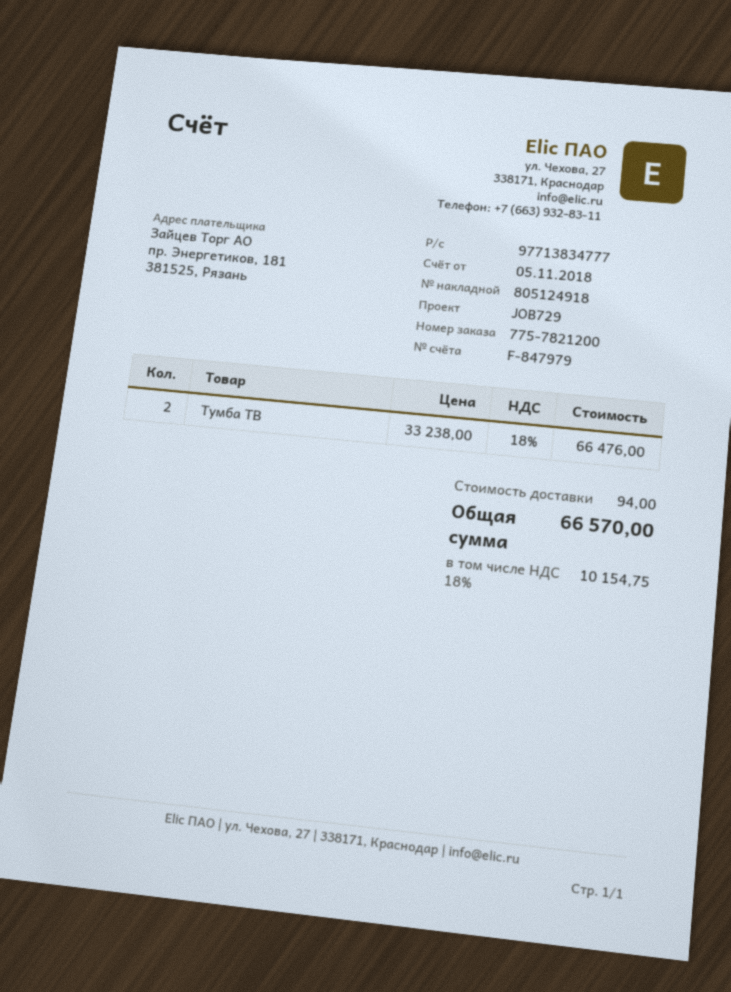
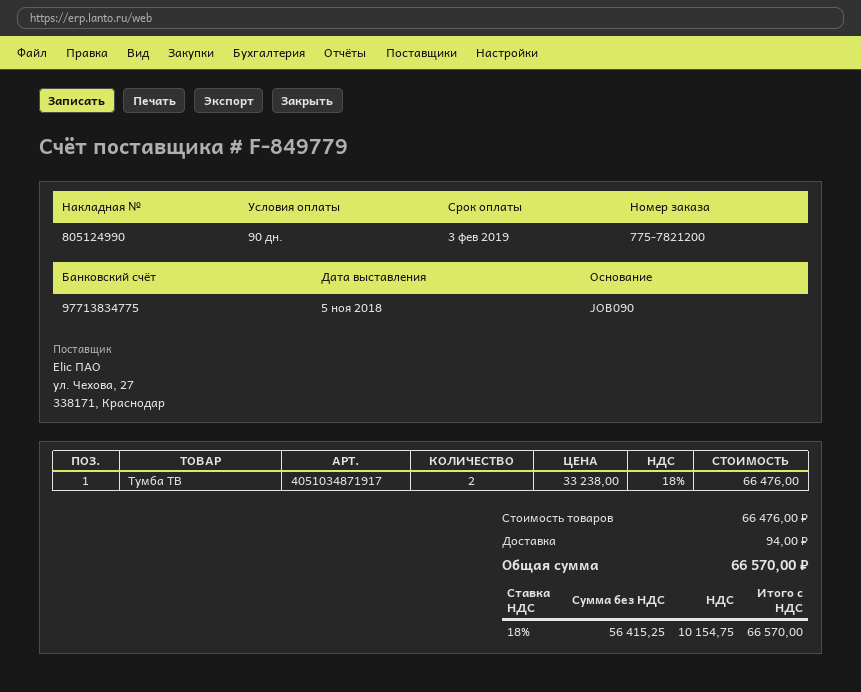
delivery note number: 805124918 -> 805124990
invoice number: F-847979 -> F-849779
reference: JOB729 -> JOB090
bank account: 97713834777 -> 97713834775

